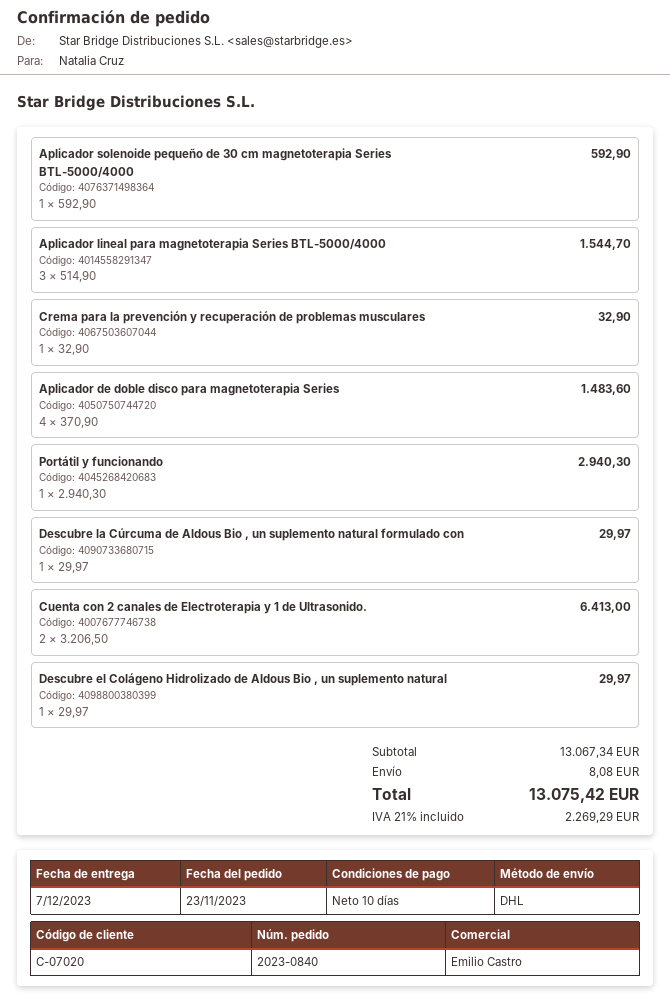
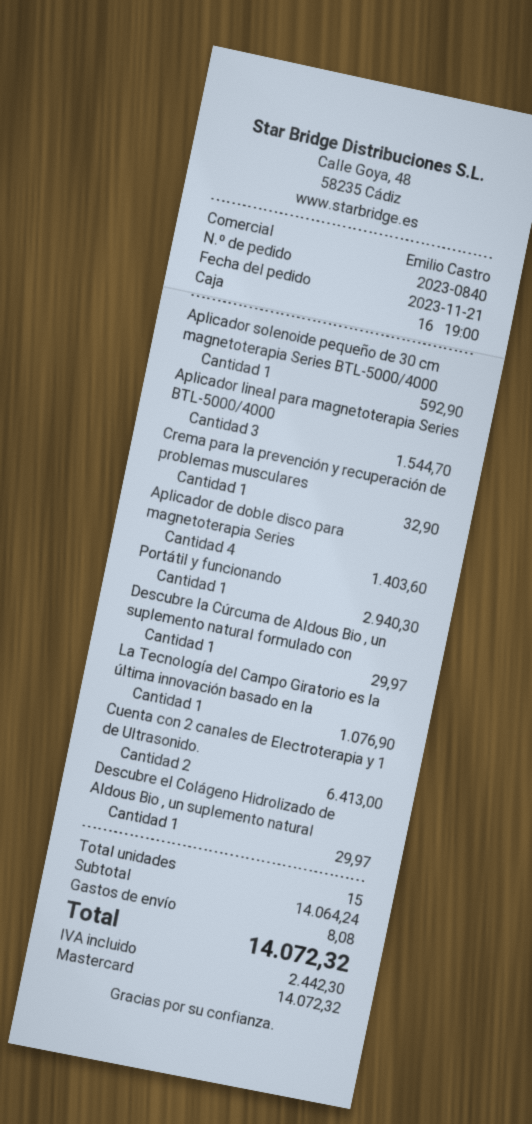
order date: 2023-11-23 -> 2023-11-21
Aplicador de doble disco para magnetoterapia Series: 4 for 1483.60 -> 4 for 1403.60
La Tecnología del Campo Giratorio es la última innovación basado en la: none -> 1 for 1076.90
subtotal: 13067.34 -> 14064.24
tax: 2269.29 -> 2442.30
total: 13075.42 -> 14072.32

